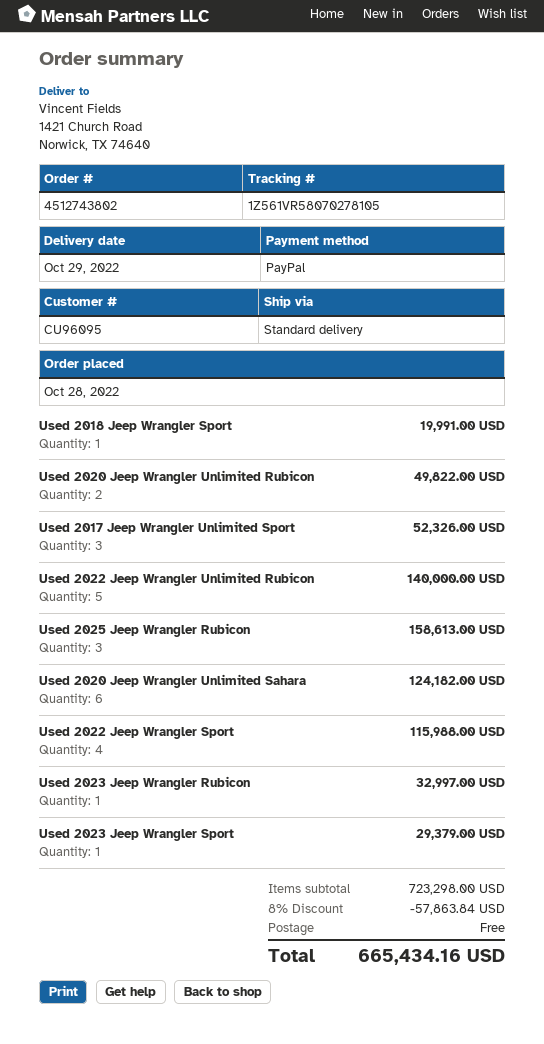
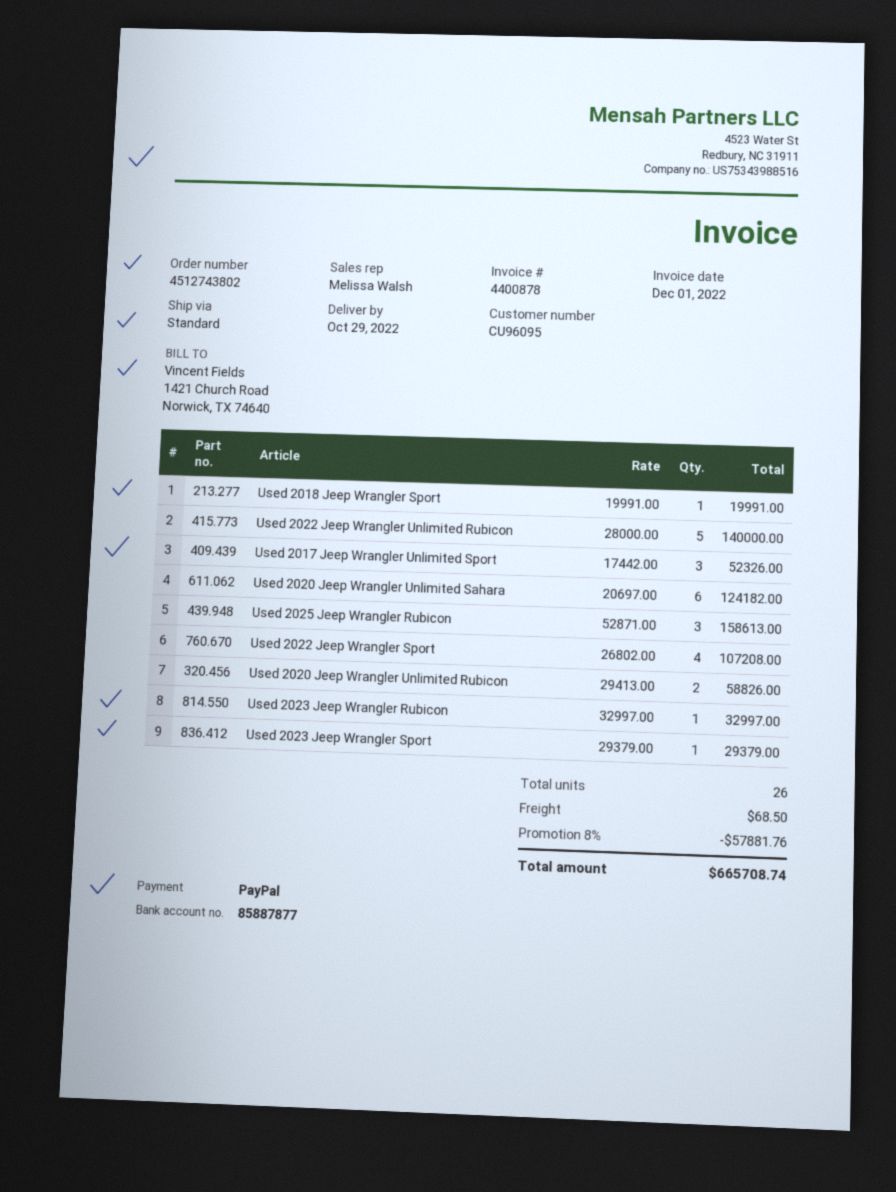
Used 2020 Jeep Wrangler Unlimited Rubicon: 2 for 49822.00 -> 2 for 58826.00
Used 2022 Jeep Wrangler Sport: 4 for 115988.00 -> 4 for 107208.00
discount: 8% = 57863.84 -> 8% = 57881.76
shipping: 0.00 -> 68.50
total: 665434.16 -> 665708.74

